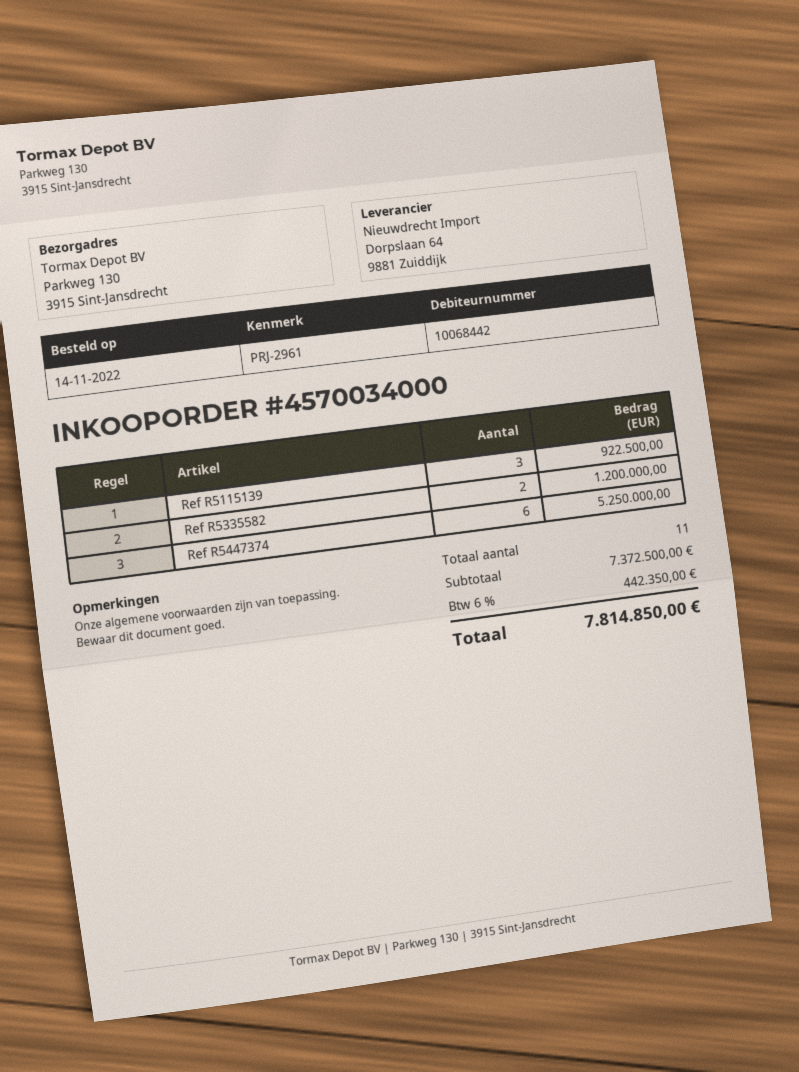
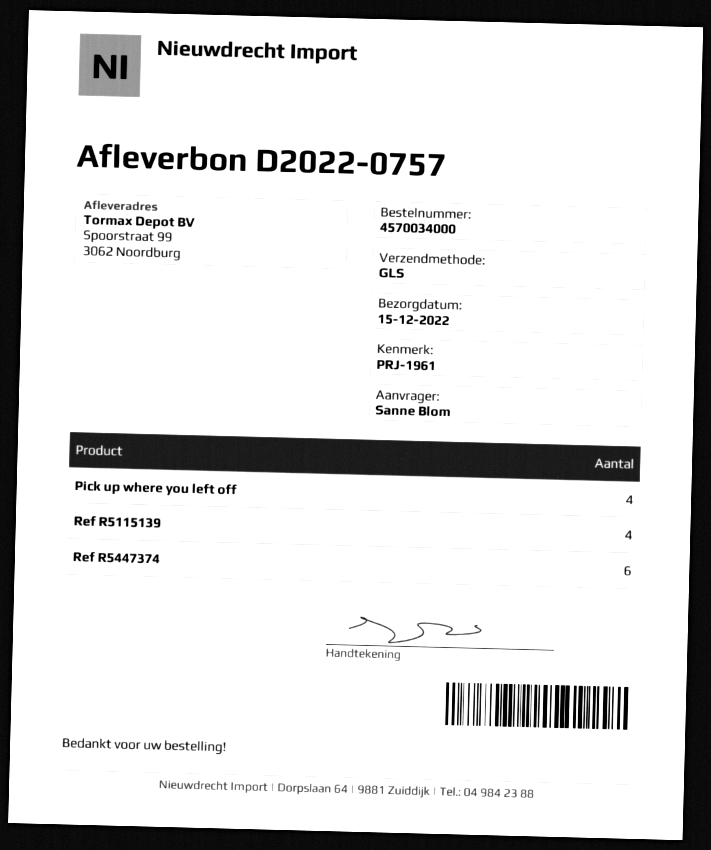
reference: PRJ-2961 -> PRJ-1961
ship to: Parkweg 130, 3915 Sint-Jansdrecht -> Spoorstraat 99, 3062 Noordburg
Ref R5115139: 3 -> 4
Ref R5335582: 2 -> none
Pick up where you left off: none -> 4

